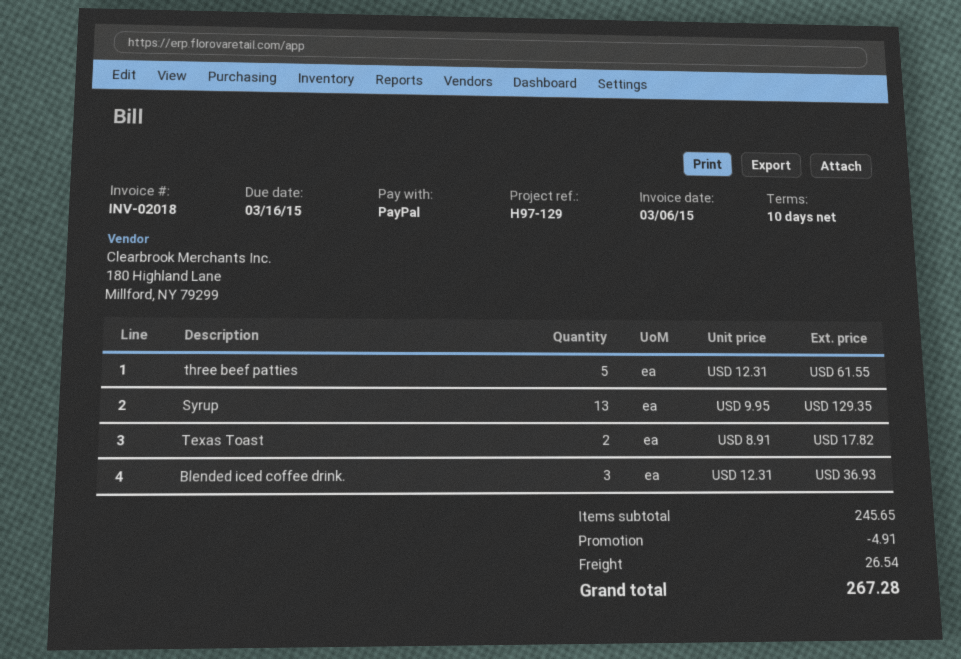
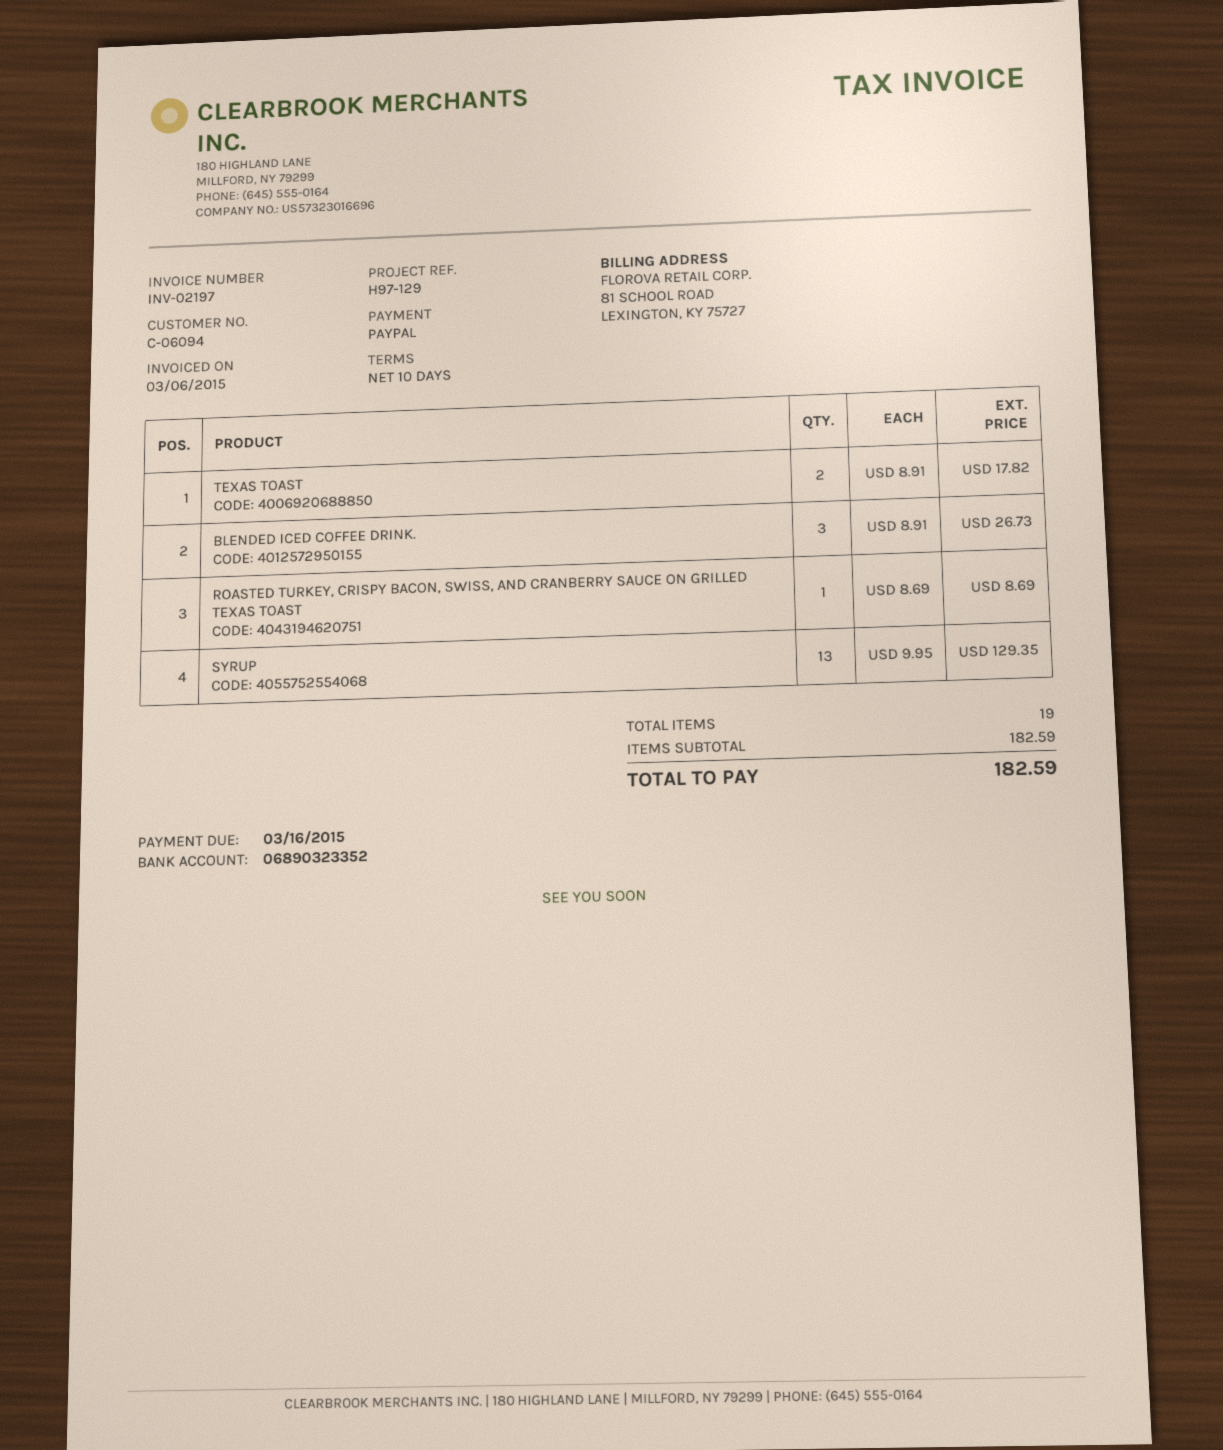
invoice number: INV-02018 -> INV-02197
three beef patties: 5 x 12.31 = 61.55 -> none
Blended iced coffee drink.: 3 x 12.31 = 36.93 -> 3 x 8.91 = 26.73
ROASTED TURKEY, CRISPY BACON, SWISS, AND CRANBERRY SAUCE ON GRILLED TEXAS TOAST: none -> 1 x 8.69 = 8.69
subtotal: 245.65 -> 182.59
discount: 4.91 -> none
shipping: 26.54 -> none
total: 267.28 -> 182.59

